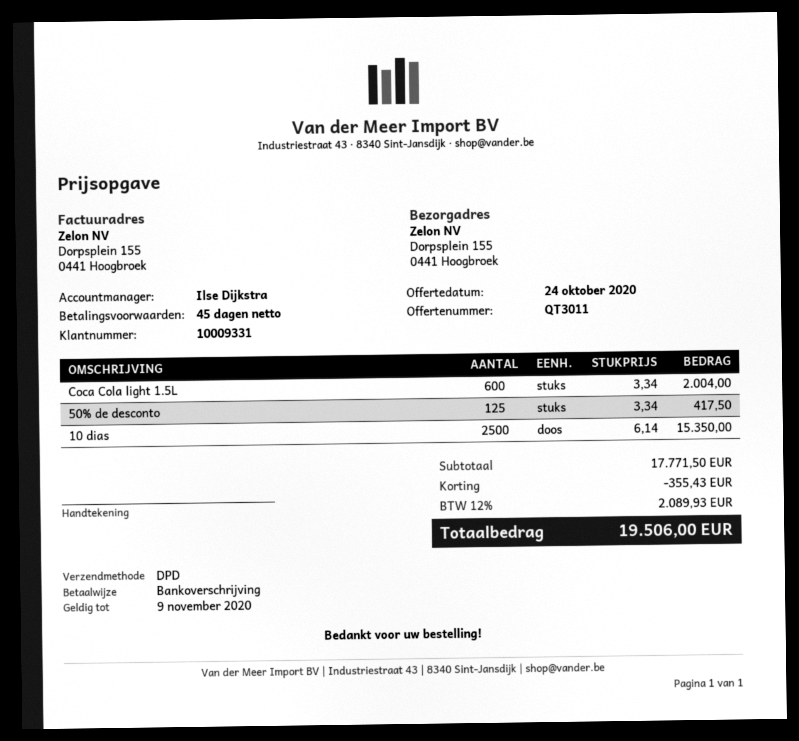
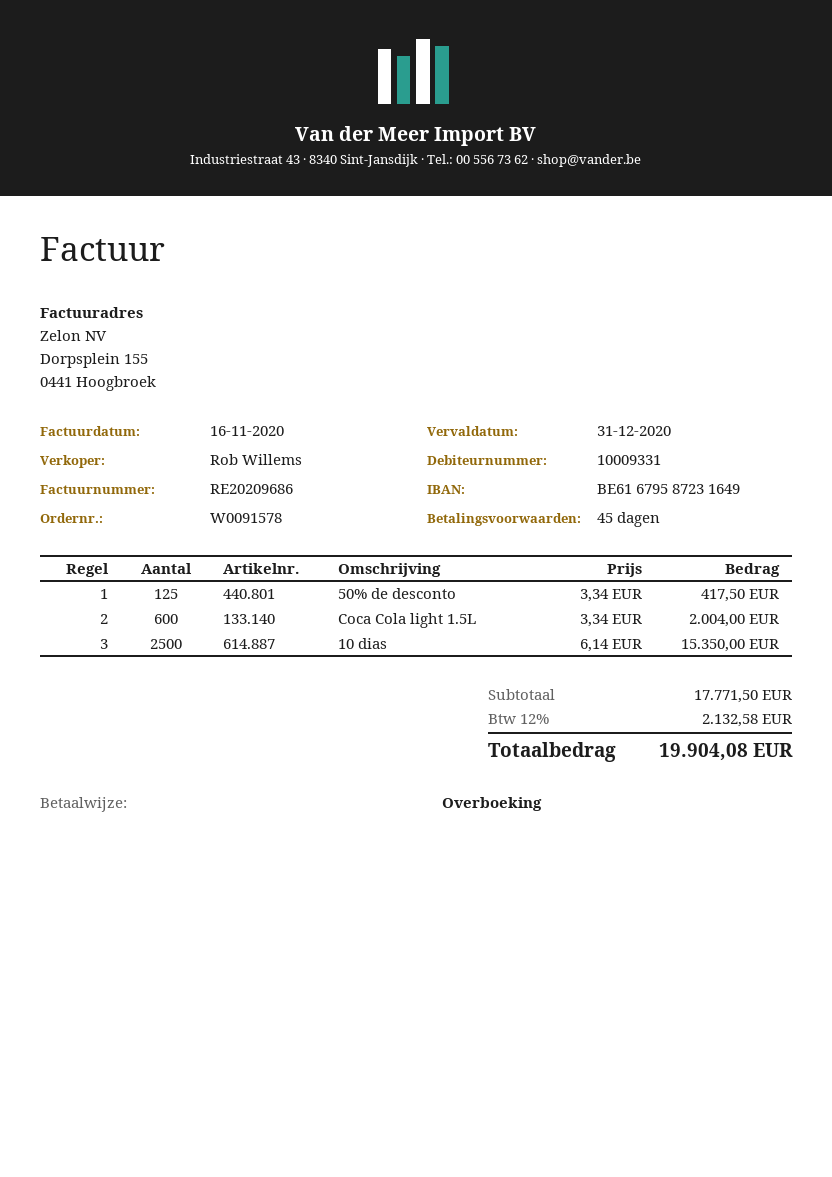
sales rep: Ilse Dijkstra -> Rob Willems
discount: 355.43 -> none
tax: 12% = 2089.93 -> 12% = 2132.58
total: 19506.00 -> 19904.08

